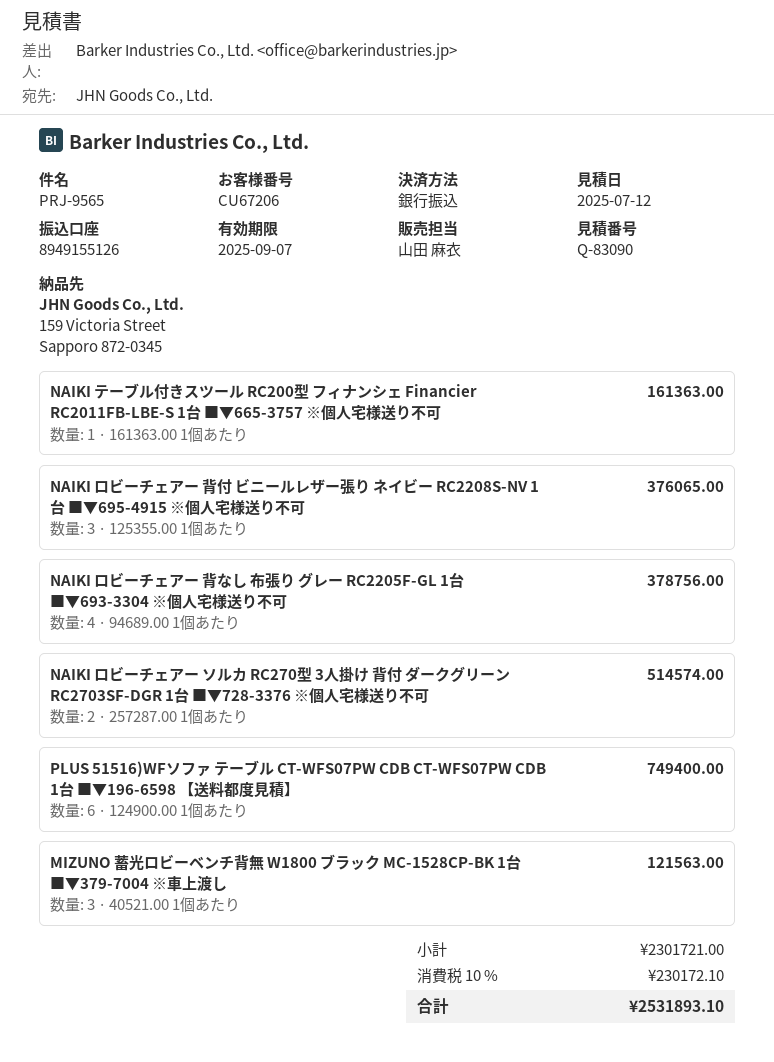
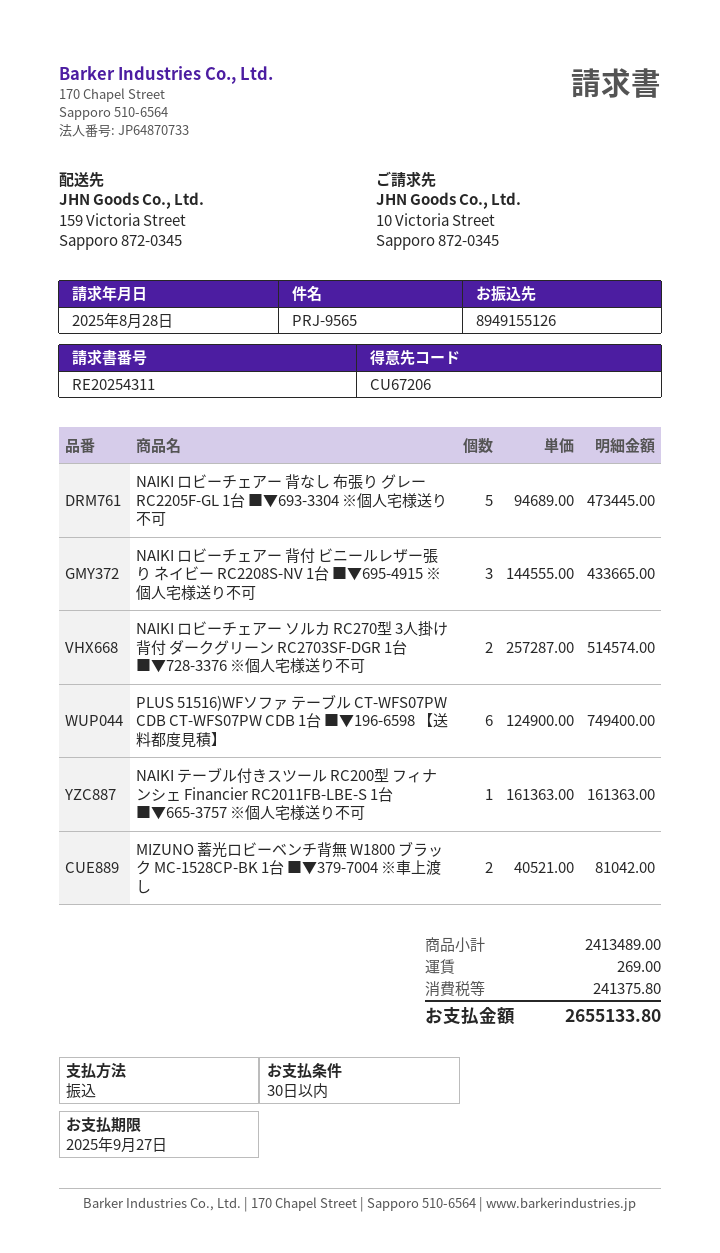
NAIKI ロビーチェアー 背付 ビニールレザー張り ネイビー RC2208S-NV 1台 ■▼695-4915 ※個人宅様送り不可: 3 x 125355.00 = 376065.00 -> 3 x 144555.00 = 433665.00
NAIKI ロビーチェアー 背なし 布張り グレー RC2205F-GL 1台 ■▼693-3304 ※個人宅様送り不可: 4 x 94689.00 = 378756.00 -> 5 x 94689.00 = 473445.00
MIZUNO 蓄光ロビーベンチ背無 W1800 ブラック MC-1528CP-BK 1台 ■▼379-7004 ※車上渡し: 3 x 40521.00 = 121563.00 -> 2 x 40521.00 = 81042.00
subtotal: 2301721.00 -> 2413489.00
shipping: none -> 269.00
tax: 230172.10 -> 241375.80
total: 2531893.10 -> 2655133.80

